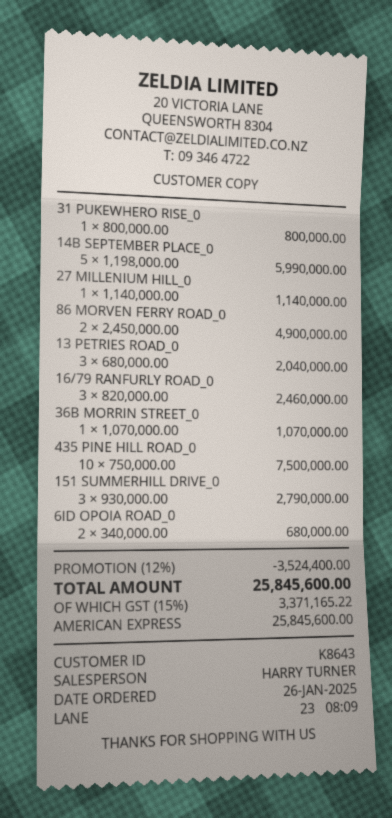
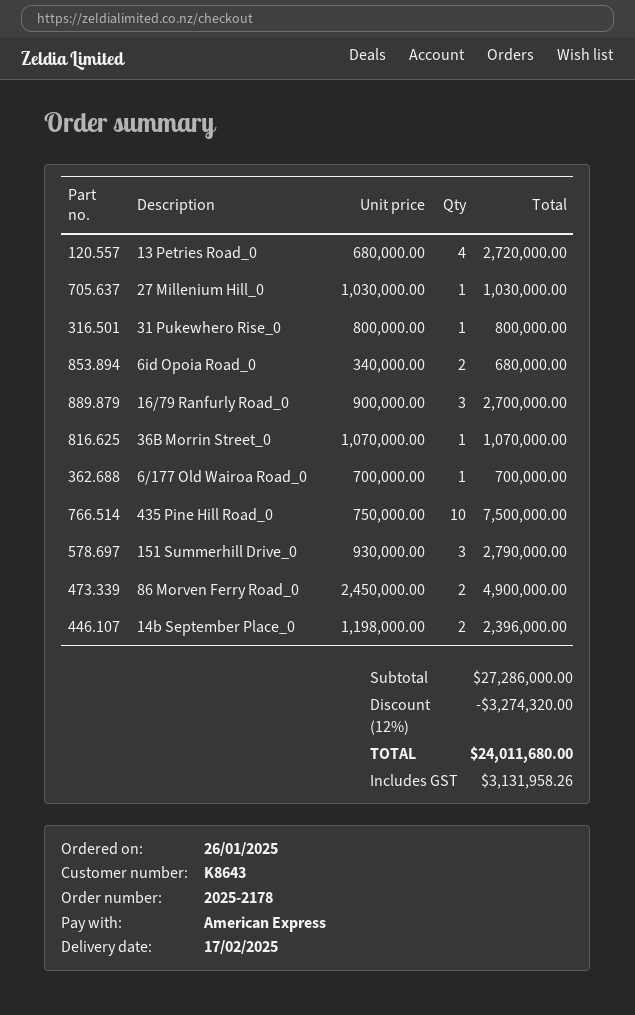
14B SEPTEMBER PLACE_0: 5 x 1198000.00 = 5990000.00 -> 2 x 1198000.00 = 2396000.00
27 MILLENIUM HILL_0: 1 x 1140000.00 = 1140000.00 -> 1 x 1030000.00 = 1030000.00
13 PETRIES ROAD_0: 3 x 680000.00 = 2040000.00 -> 4 x 680000.00 = 2720000.00
16/79 RANFURLY ROAD_0: 3 x 820000.00 = 2460000.00 -> 3 x 900000.00 = 2700000.00
6/177 Old Wairoa Road_0: none -> 1 x 700000.00 = 700000.00
discount: 12% = 3524400.00 -> 12% = 3274320.00
tax: 3371165.22 -> 3131958.26
total: 25845600.00 -> 24011680.00

